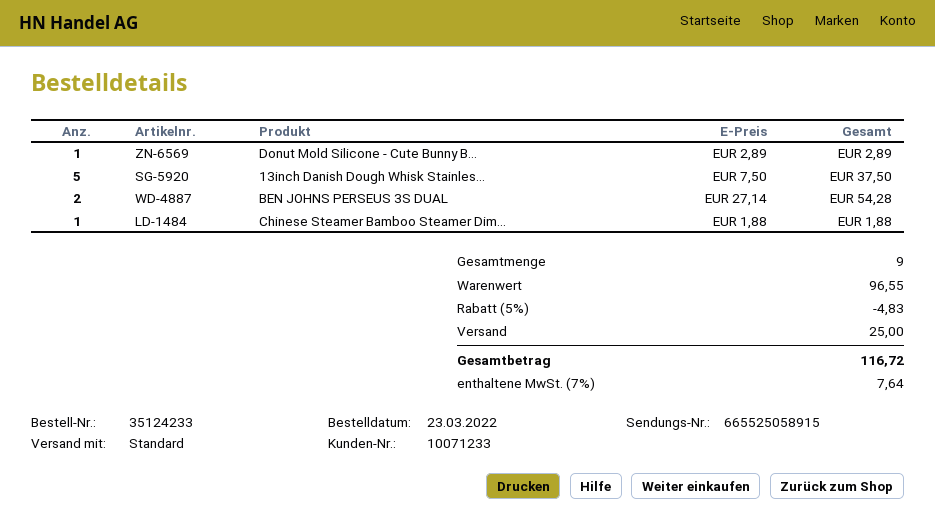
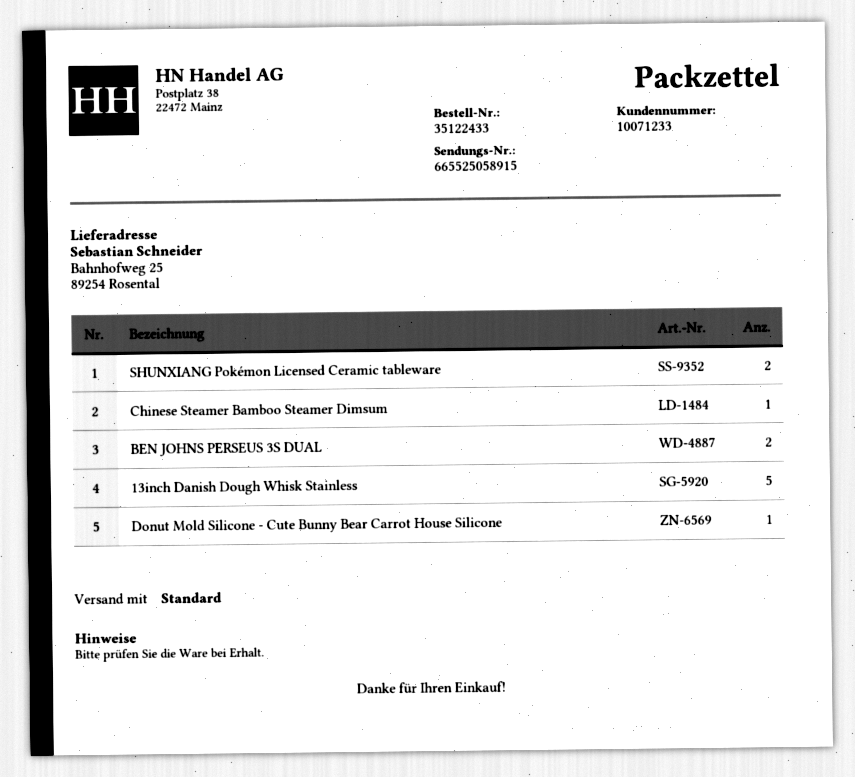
order number: 35124233 -> 35122433
SHUNXIANG Pokémon Licensed Ceramic tableware: none -> 2

